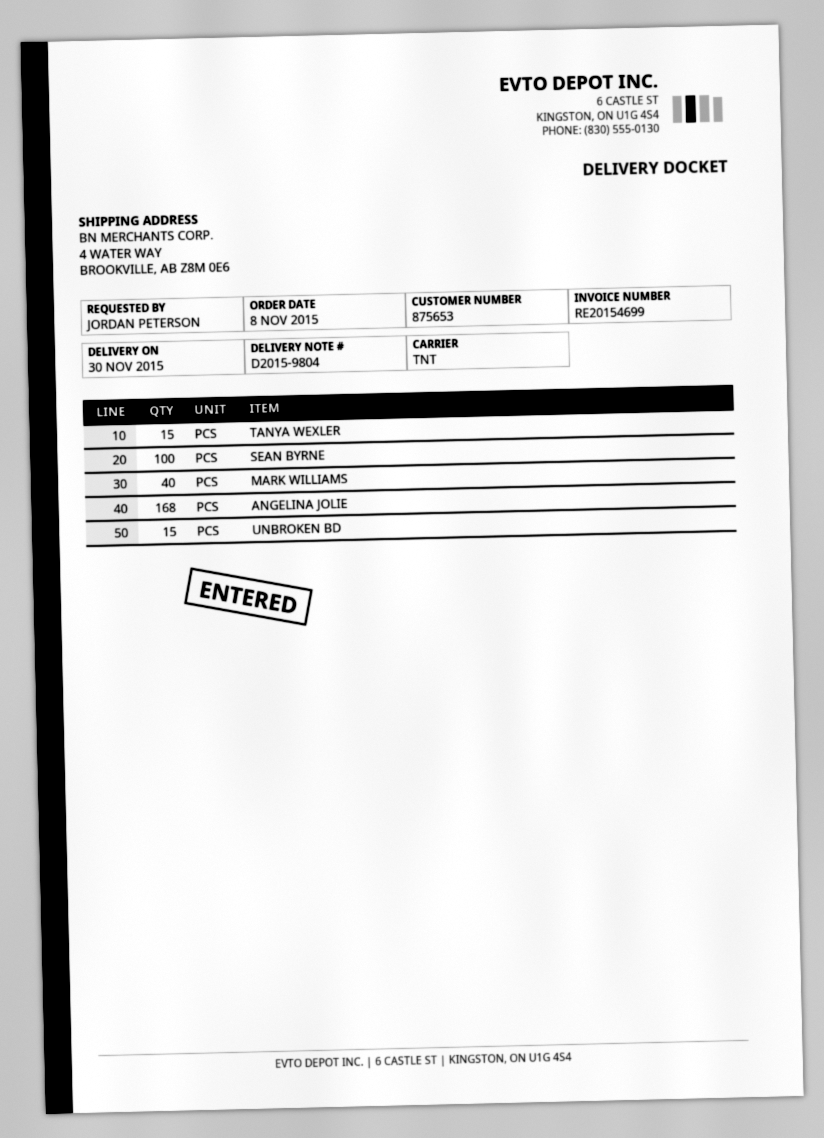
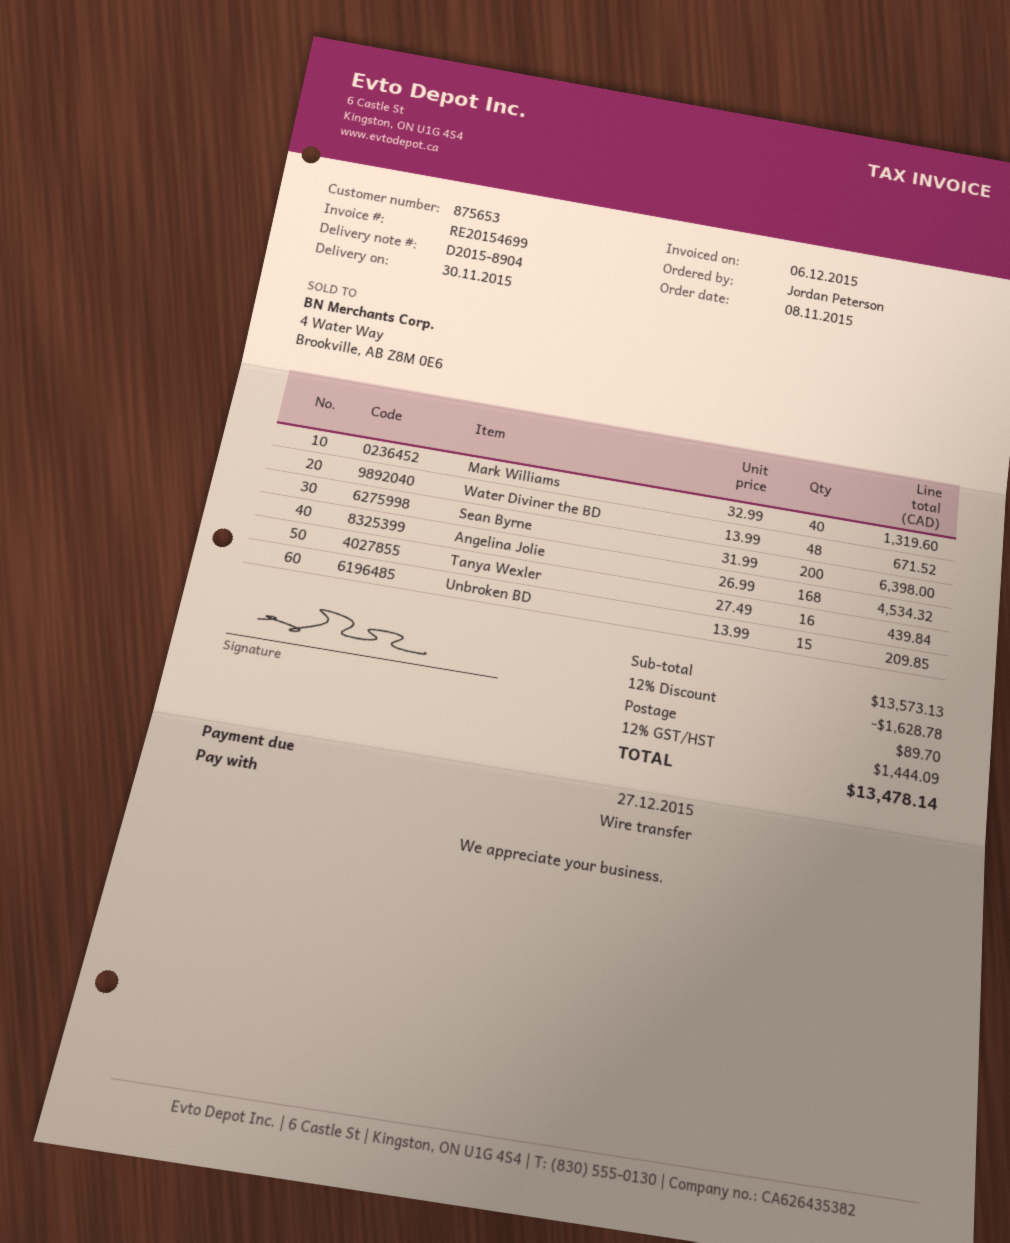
delivery note number: D2015-9804 -> D2015-8904
TANYA WEXLER: 15 -> 16
SEAN BYRNE: 100 -> 200
Water Diviner the BD: none -> 48

